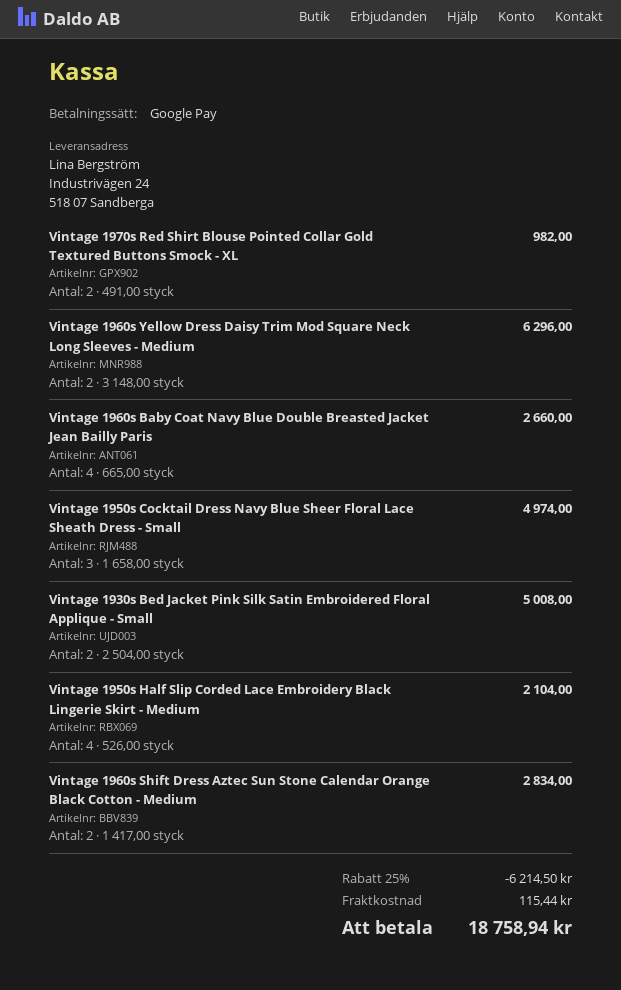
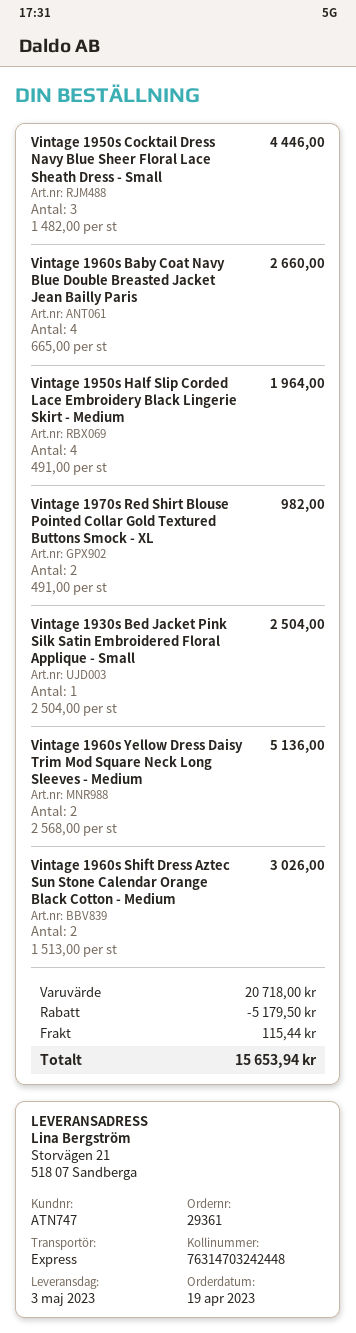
ship to: Industrivägen 24, 518 07 Sandberga -> Storvägen 21, 518 07 Sandberga
Vintage 1960s Yellow Dress Daisy Trim Mod Square Neck Long Sleeves - Medium: 2 x 3148.00 = 6296.00 -> 2 x 2568.00 = 5136.00
Vintage 1950s Cocktail Dress Navy Blue Sheer Floral Lace Sheath Dress - Small: 3 x 1658.00 = 4974.00 -> 3 x 1482.00 = 4446.00
Vintage 1930s Bed Jacket Pink Silk Satin Embroidered Floral Applique - Small: 2 x 2504.00 = 5008.00 -> 1 x 2504.00 = 2504.00
Vintage 1950s Half Slip Corded Lace Embroidery Black Lingerie Skirt - Medium: 4 x 526.00 = 2104.00 -> 4 x 491.00 = 1964.00
Vintage 1960s Shift Dress Aztec Sun Stone Calendar Orange Black Cotton - Medium: 2 x 1417.00 = 2834.00 -> 2 x 1513.00 = 3026.00
discount: 6214.50 -> 5179.50
total: 18758.94 -> 15653.94

